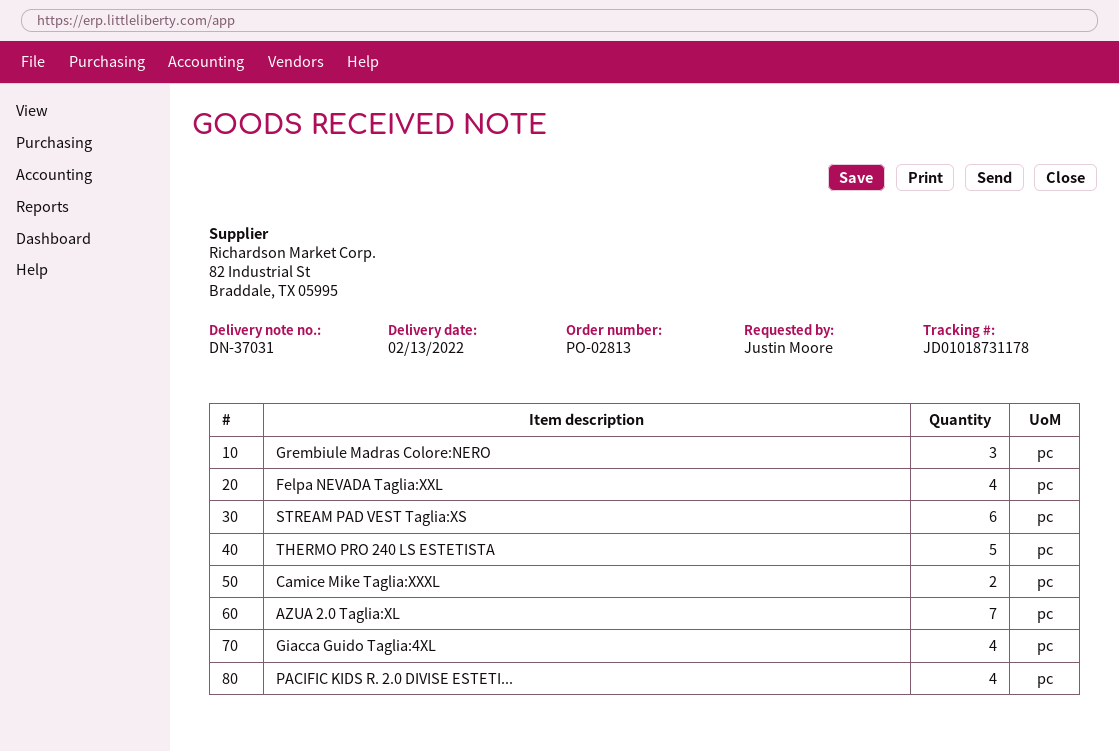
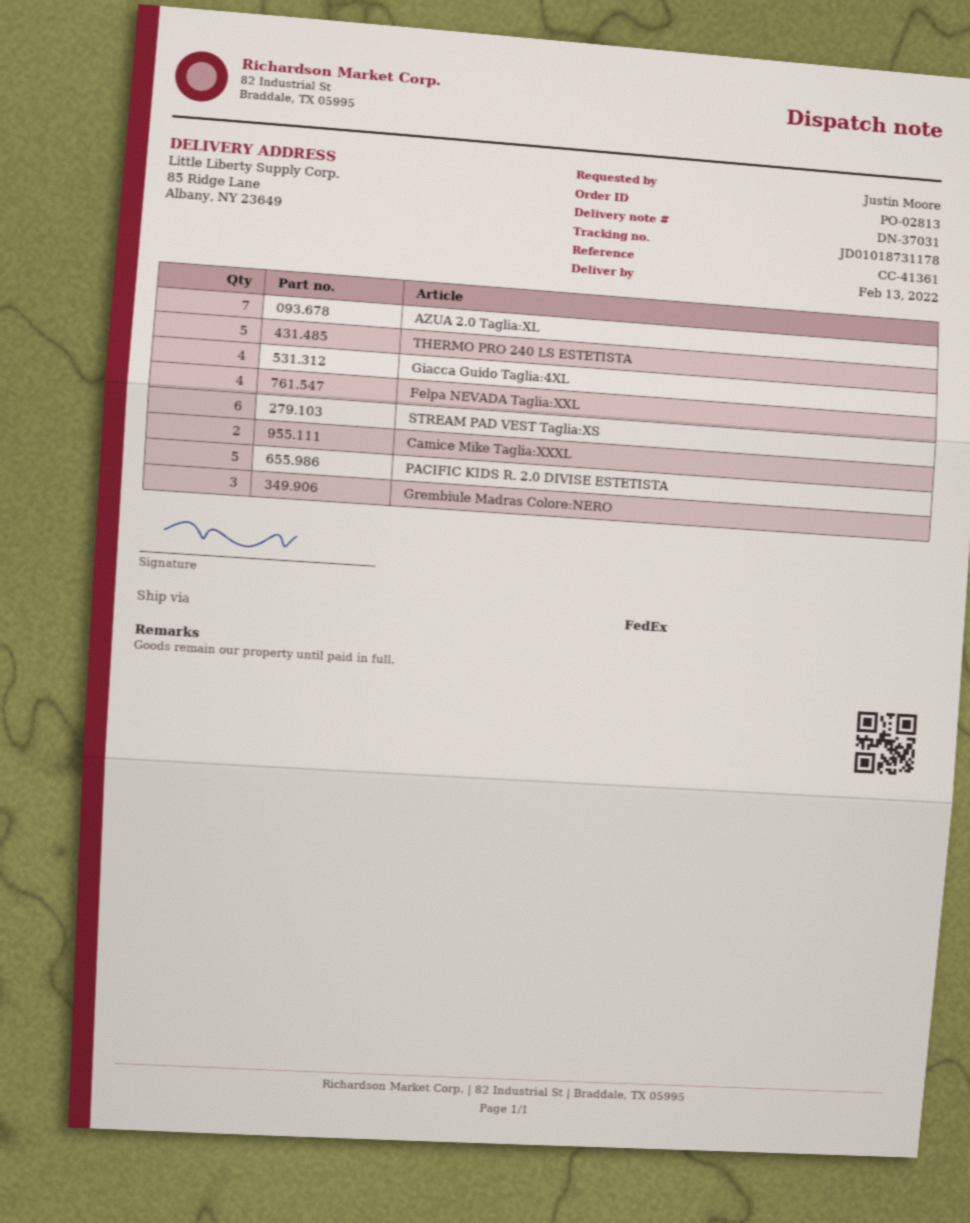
PACIFIC KIDS R. 2.0 DIVISE ESTETI...: 4 -> 5

